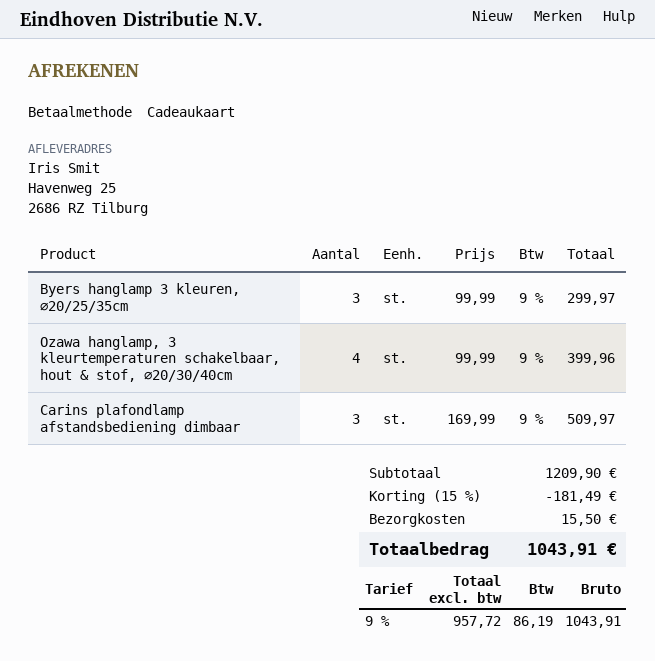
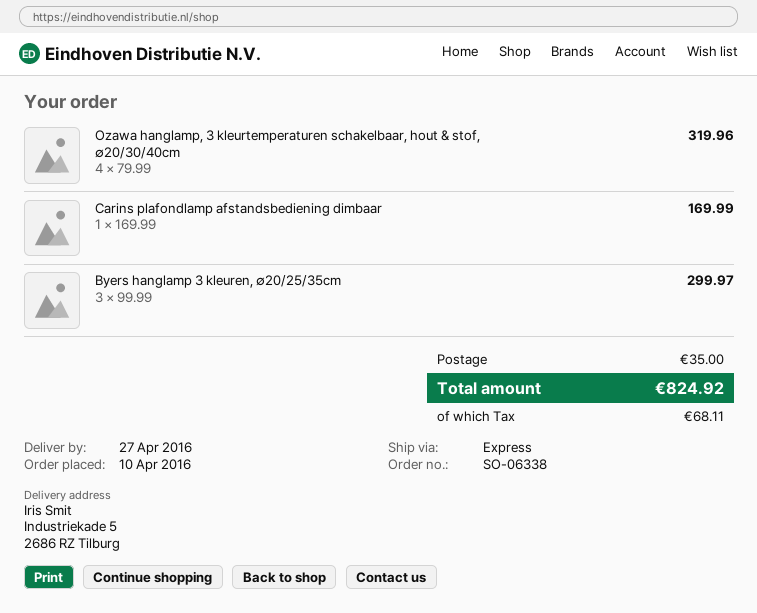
ship to: Havenweg 25, 2686 RZ Tilburg -> Industriekade 5, 2686 RZ Tilburg
Ozawa hanglamp, 3 kleurtemperaturen schakelbaar, hout & stof, ∅20/30/40cm: 4 x 99.99 = 399.96 -> 4 x 79.99 = 319.96
Carins plafondlamp afstandsbediening dimbaar: 3 x 169.99 = 509.97 -> 1 x 169.99 = 169.99
discount: 15% = 181.49 -> none
shipping: 15.50 -> 35.00
tax: 86.19 -> 68.11
total: 1043.91 -> 824.92

